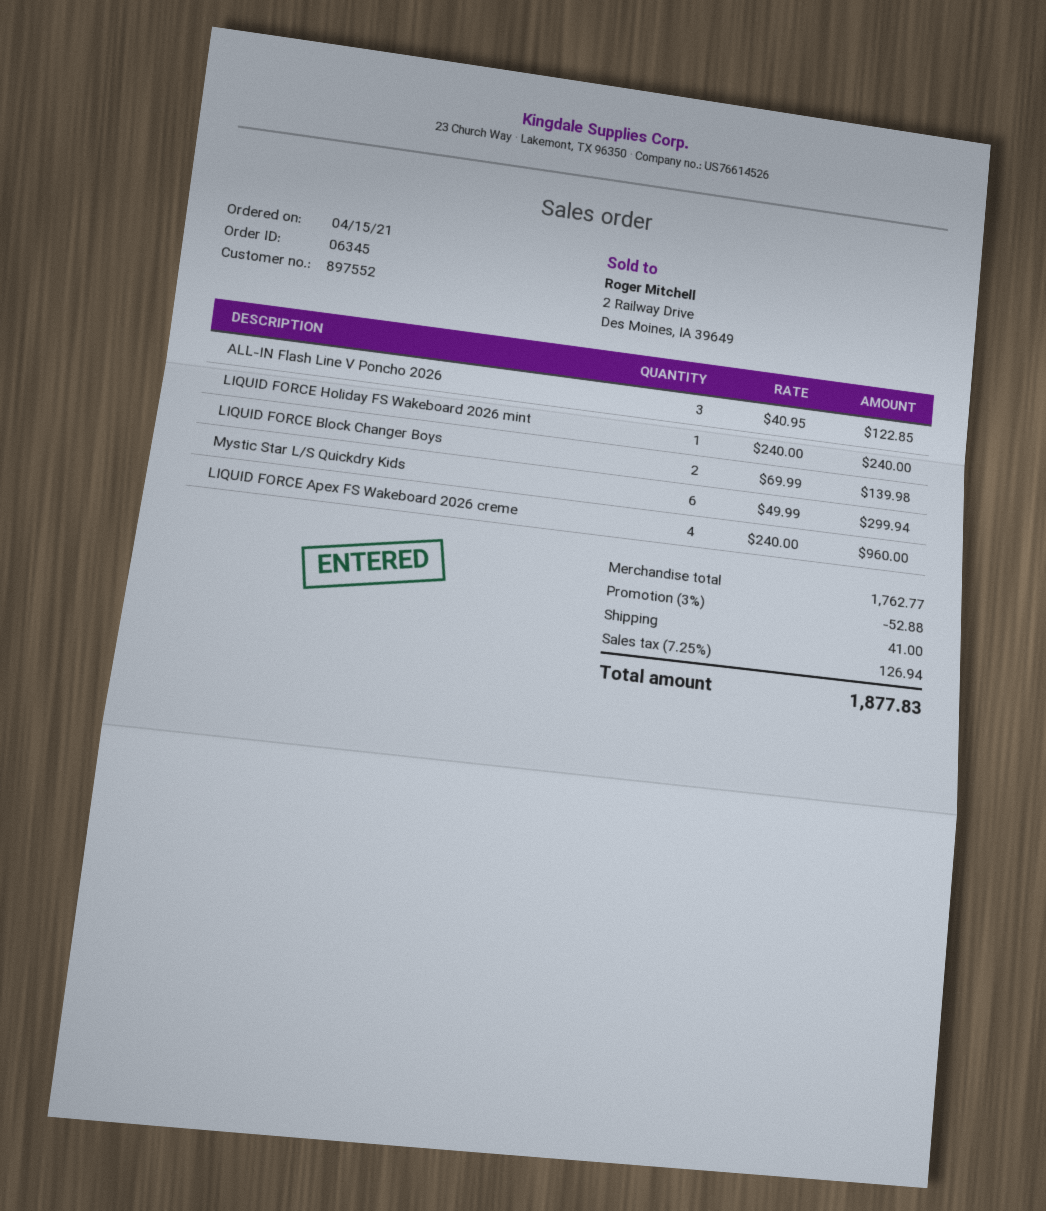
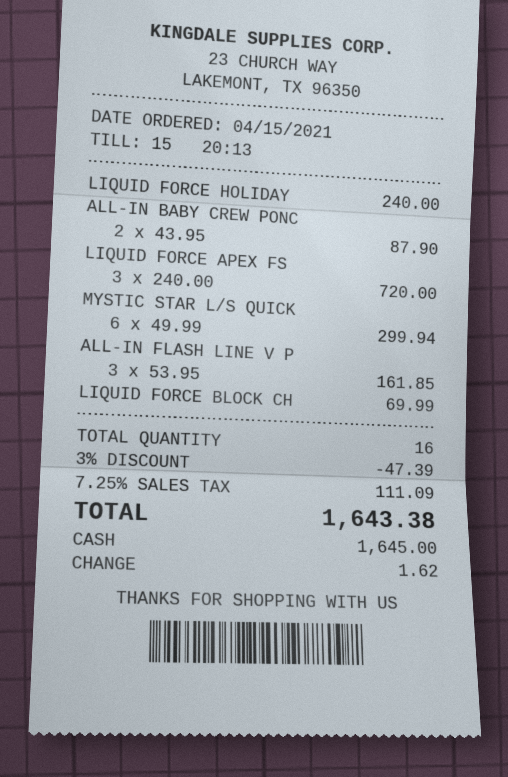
ALL-IN Flash Line V Poncho 2026: 3 x 40.95 = 122.85 -> 3 x 53.95 = 161.85
LIQUID FORCE Block Changer Boys: 2 x 69.99 = 139.98 -> 1 x 69.99 = 69.99
LIQUID FORCE Apex FS Wakeboard 2026 creme: 4 x 240.00 = 960.00 -> 3 x 240.00 = 720.00
ALL-IN BABY CREW PONC: none -> 2 x 43.95 = 87.90
discount: 3% = 52.88 -> 3% = 47.39
shipping: 41.00 -> none
tax: 7.25% = 126.94 -> 7.25% = 111.09
total: 1877.83 -> 1643.38

